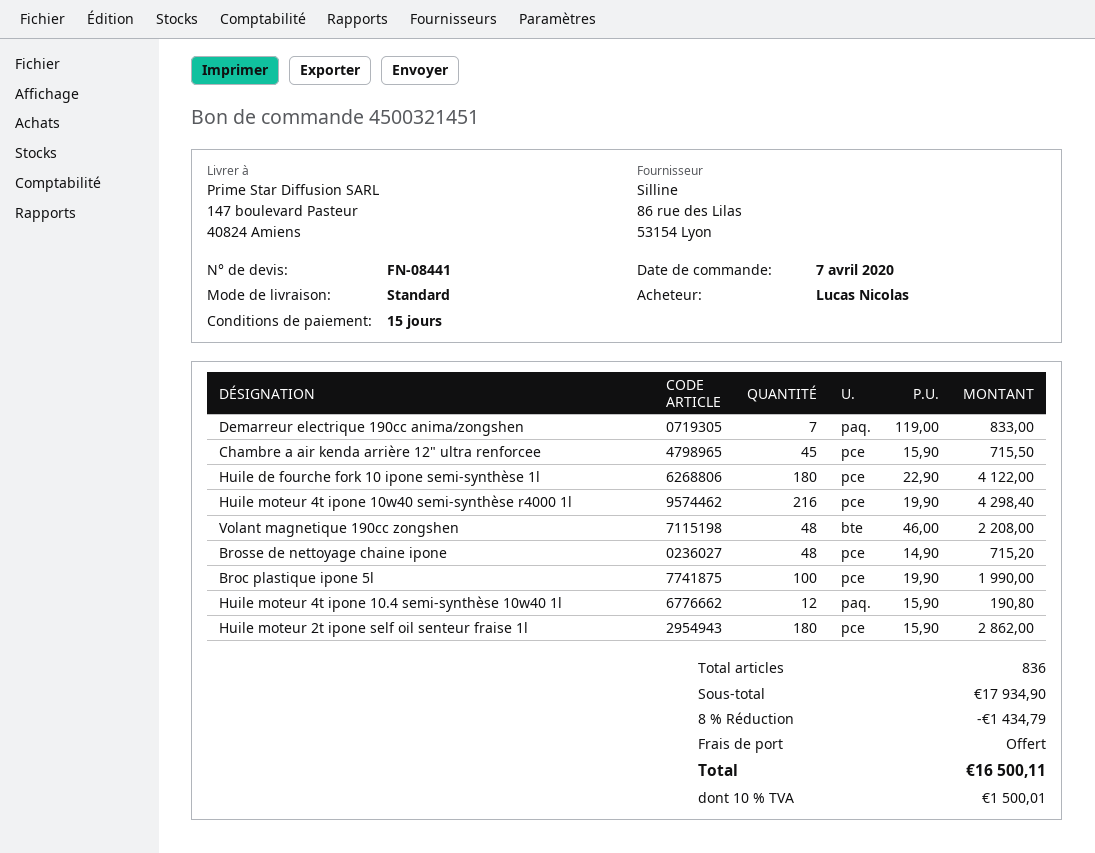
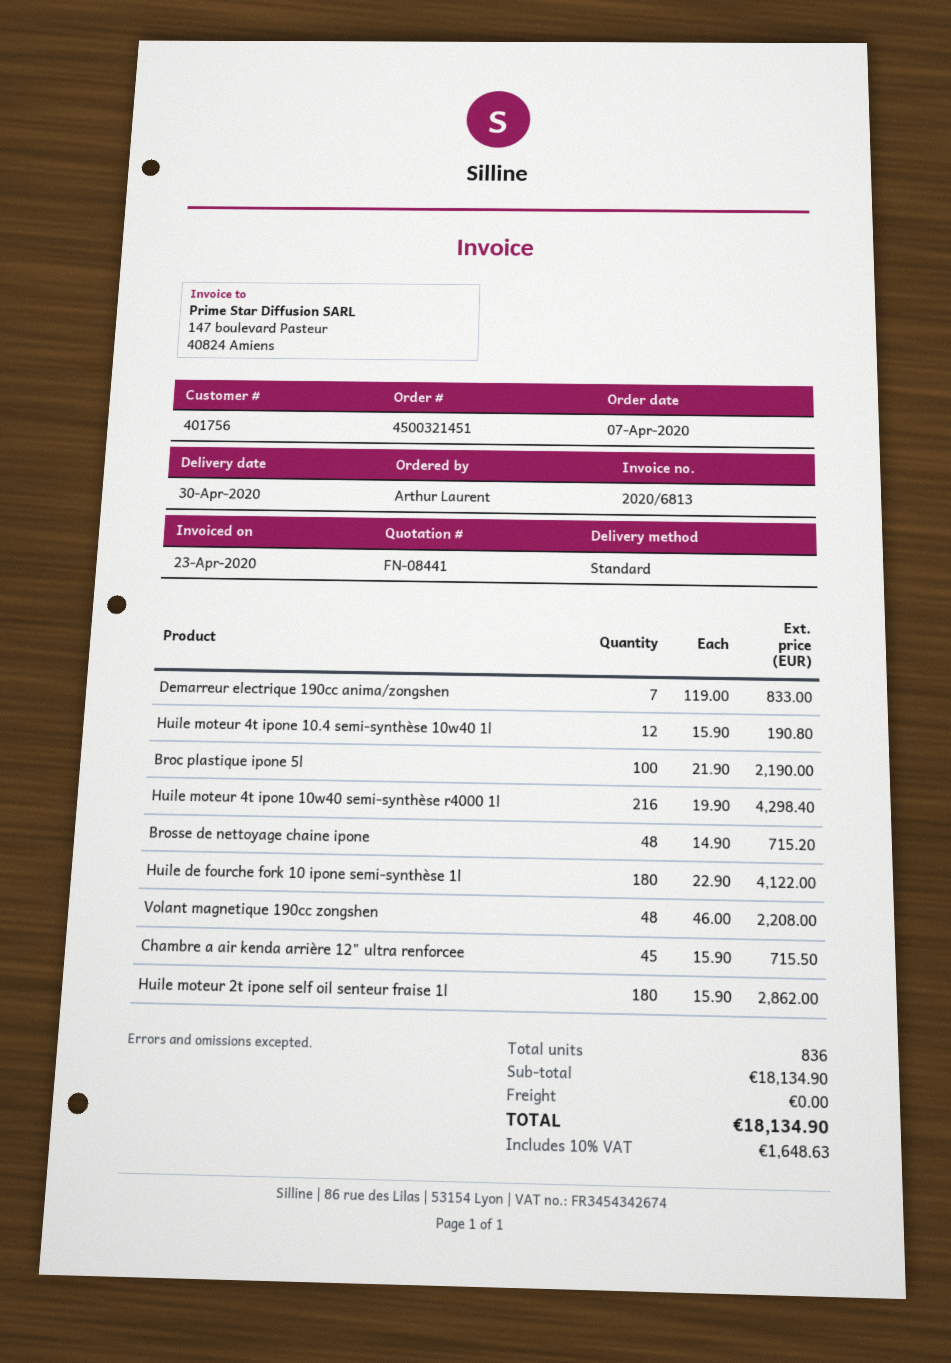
ordered by: Lucas Nicolas -> Arthur Laurent
Broc plastique ipone 5l: 100 x 19.90 = 1990.00 -> 100 x 21.90 = 2190.00
subtotal: 17934.90 -> 18134.90
discount: 8% = 1434.79 -> none
tax: 10% = 1500.01 -> 10% = 1648.63
total: 16500.11 -> 18134.90

